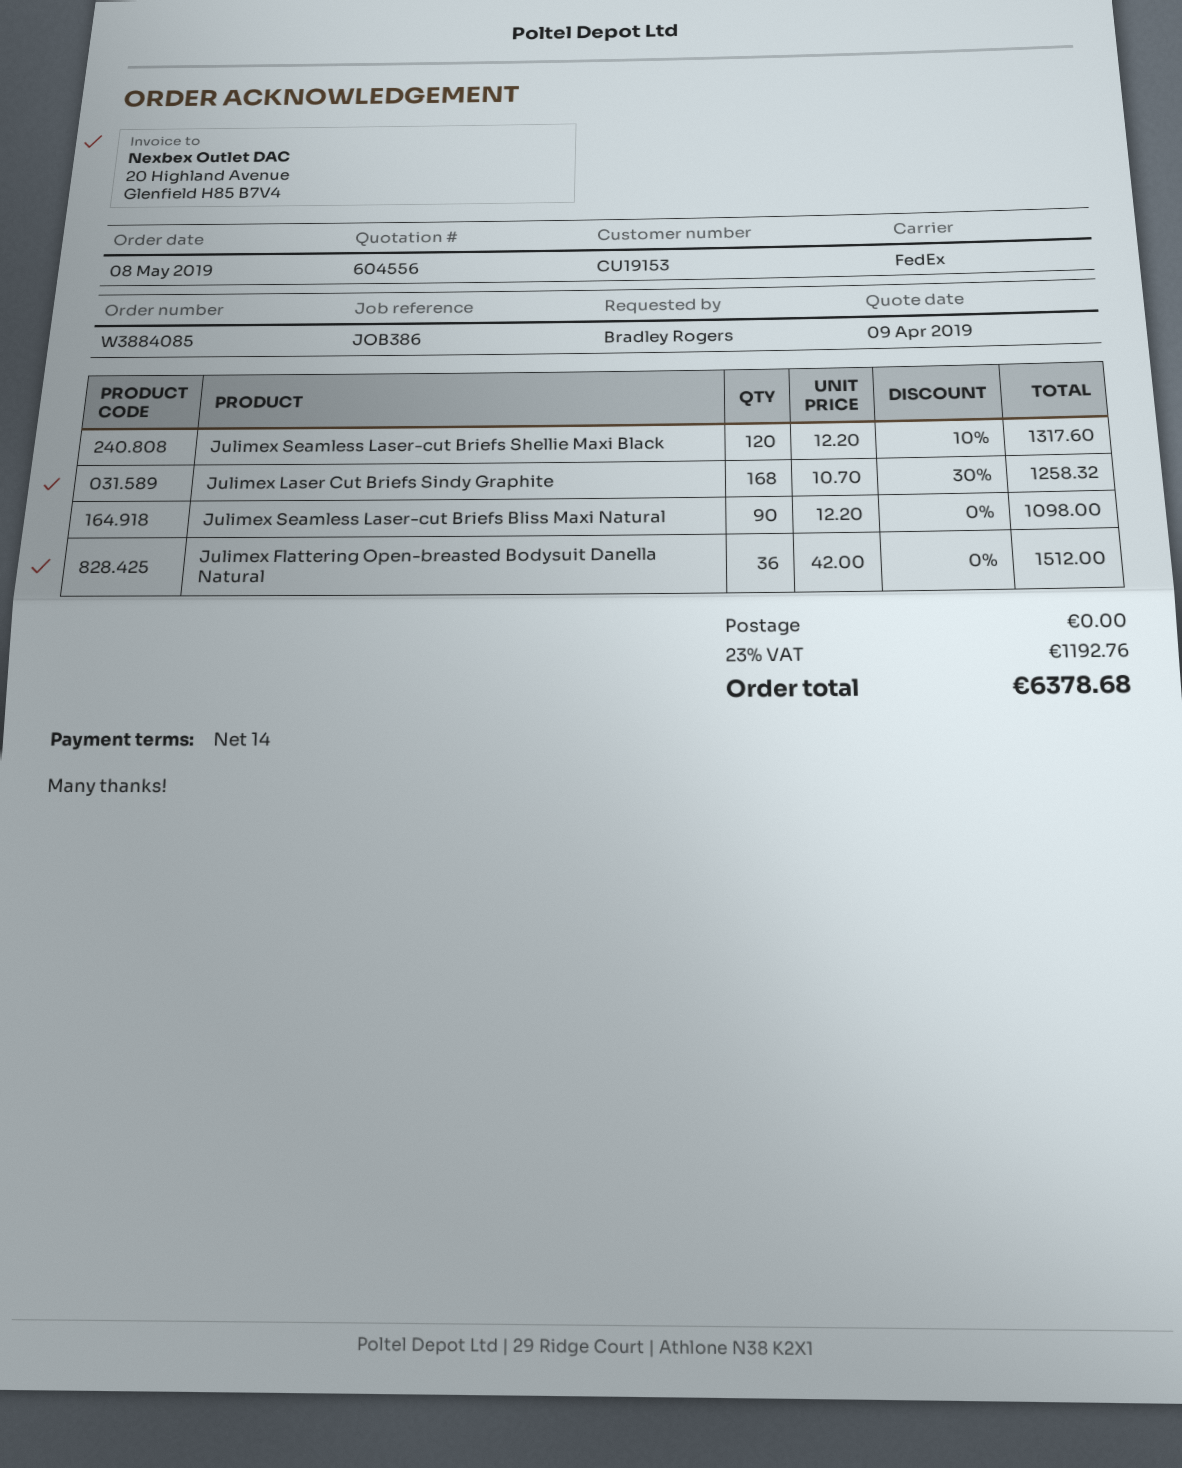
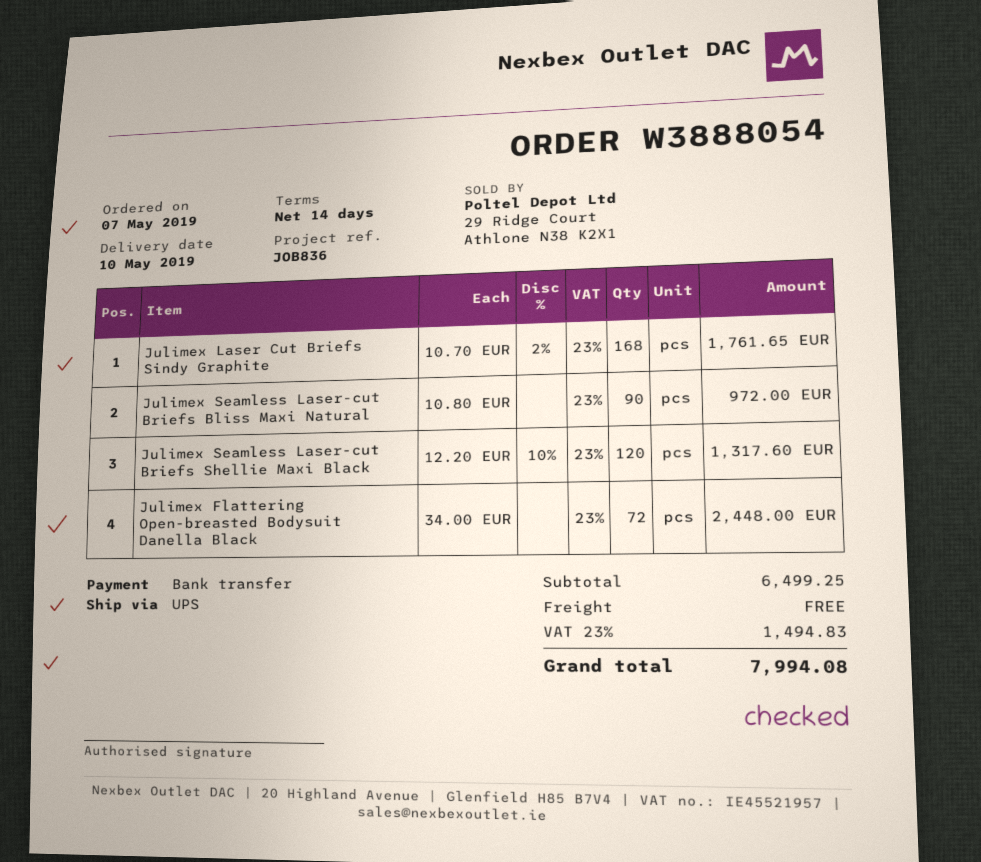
order number: W3884085 -> W3888054
order date: 2019-05-08 -> 2019-05-07
reference: JOB386 -> JOB836
shipping method: FedEx -> UPS
Julimex Laser Cut Briefs Sindy Graphite: 168 x 10.70 - 30% = 1258.32 -> 168 x 10.70 - 2% = 1761.65
Julimex Seamless Laser-cut Briefs Bliss Maxi Natural: 90 x 12.20 = 1098.00 -> 90 x 10.80 = 972.00
Julimex Flattering Open-breasted Bodysuit Danella Natural: 36 x 42.00 = 1512.00 -> none
Julimex Flattering Open-breasted Bodysuit Danella Black: none -> 72 x 34.00 = 2448.00
tax: 23% = 1192.76 -> 23% = 1494.83
total: 6378.68 -> 7994.08

